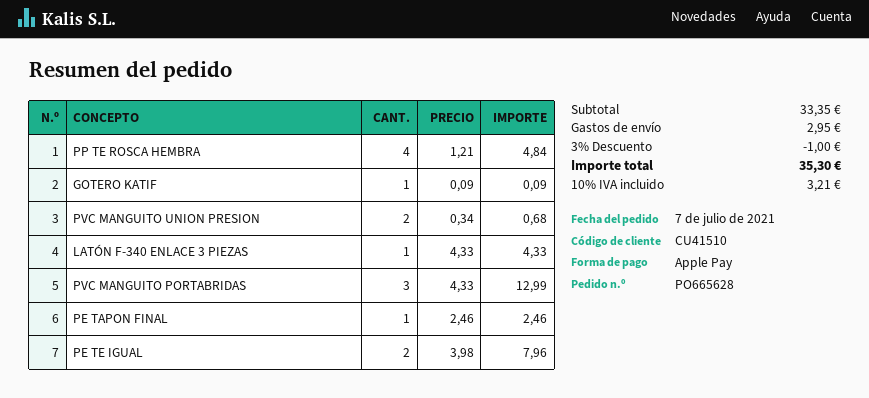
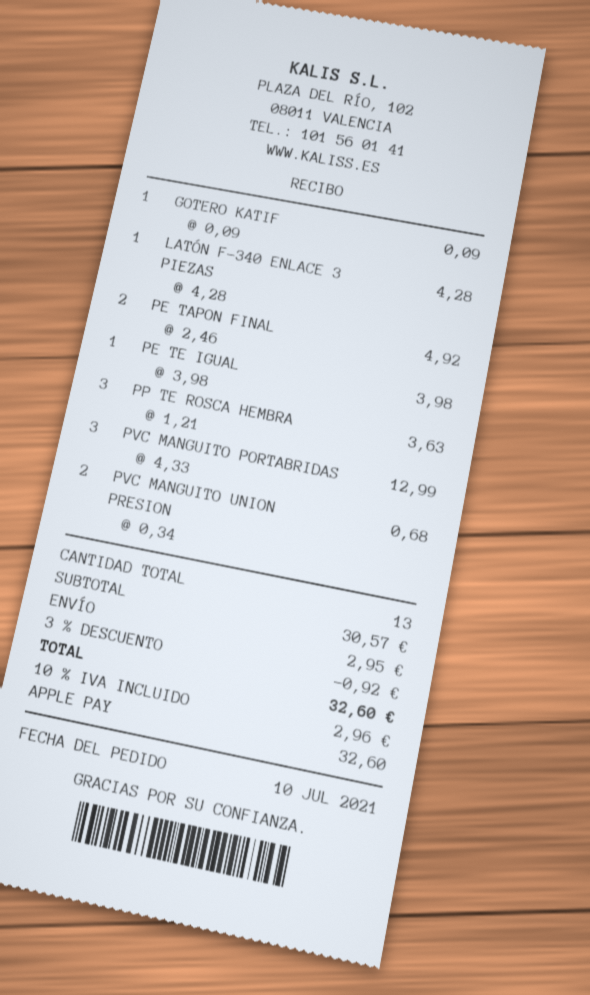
order date: 2021-07-07 -> 2021-07-10
PP TE ROSCA HEMBRA: 4 x 1.21 = 4.84 -> 3 x 1.21 = 3.63
LATÓN F-340 ENLACE 3 PIEZAS: 1 x 4.33 = 4.33 -> 1 x 4.28 = 4.28
PE TAPON FINAL: 1 x 2.46 = 2.46 -> 2 x 2.46 = 4.92
PE TE IGUAL: 2 x 3.98 = 7.96 -> 1 x 3.98 = 3.98
subtotal: 33.35 -> 30.57
discount: 3% = 1.00 -> 3% = 0.92
tax: 10% = 3.21 -> 10% = 2.96
total: 35.30 -> 32.60

